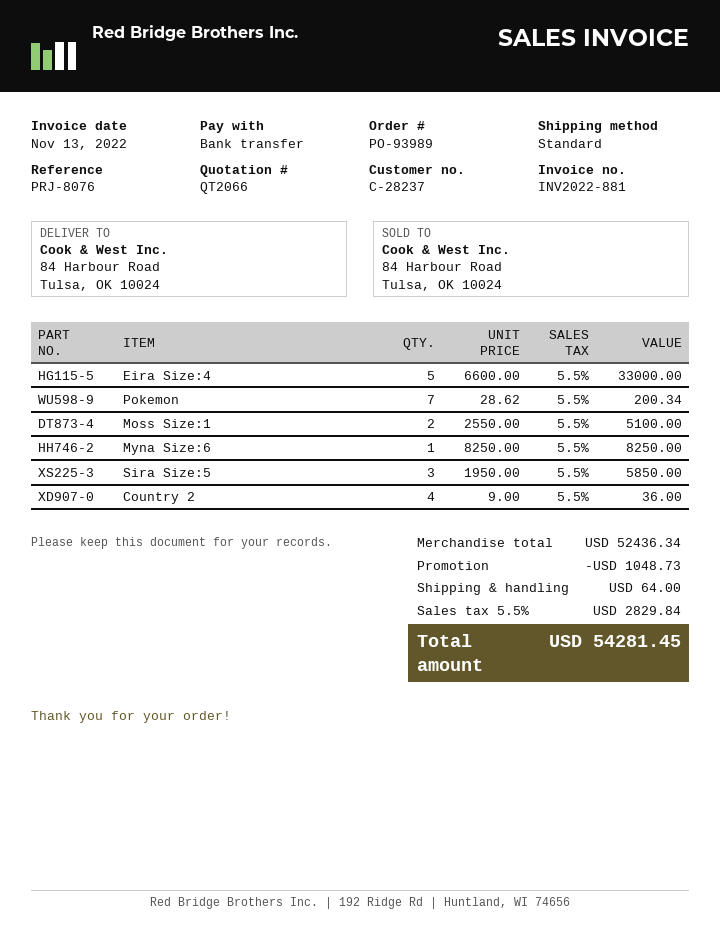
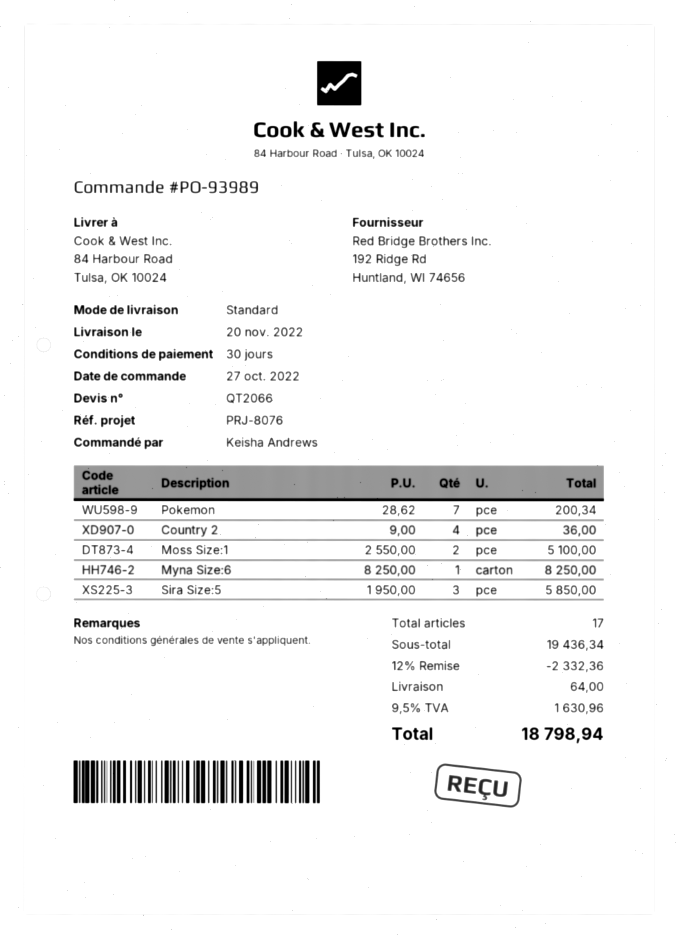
Eira Size:4: 5 x 6600.00 = 33000.00 -> none
subtotal: 52436.34 -> 19436.34
discount: 1048.73 -> 2332.36
tax: 5.5% = 2829.84 -> 9.5% = 1630.96
total: 54281.45 -> 18798.94

